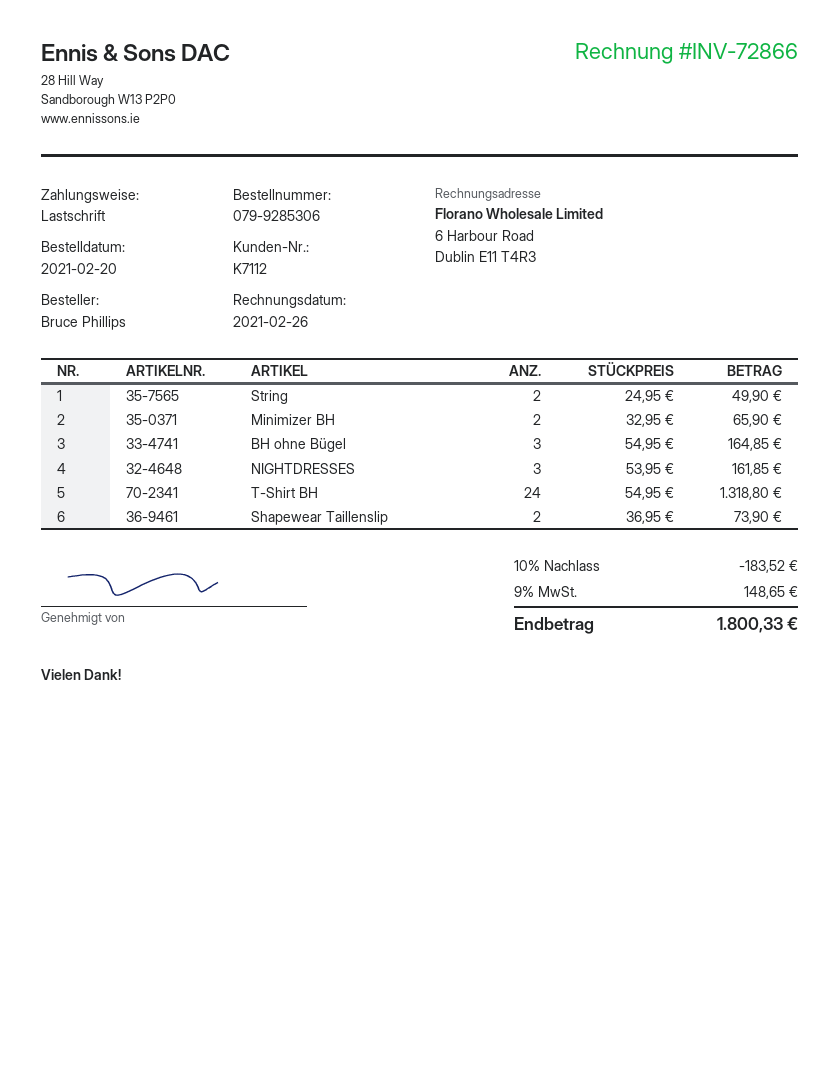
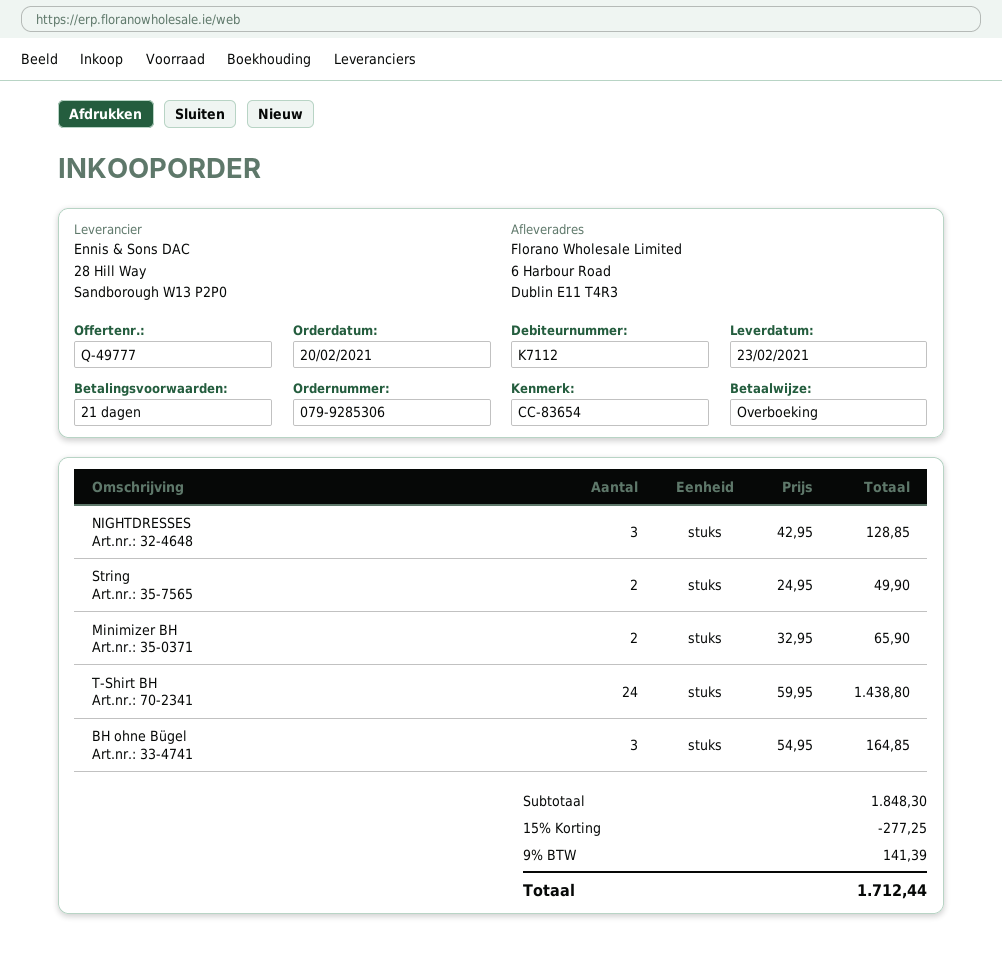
payment method: direct debit -> bank transfer
NIGHTDRESSES: 3 x 53.95 = 161.85 -> 3 x 42.95 = 128.85
T-Shirt BH: 24 x 54.95 = 1318.80 -> 24 x 59.95 = 1438.80
Shapewear Taillenslip: 2 x 36.95 = 73.90 -> none
discount: 10% = 183.52 -> 15% = 277.25
tax: 9% = 148.65 -> 9% = 141.39
total: 1800.33 -> 1712.44

